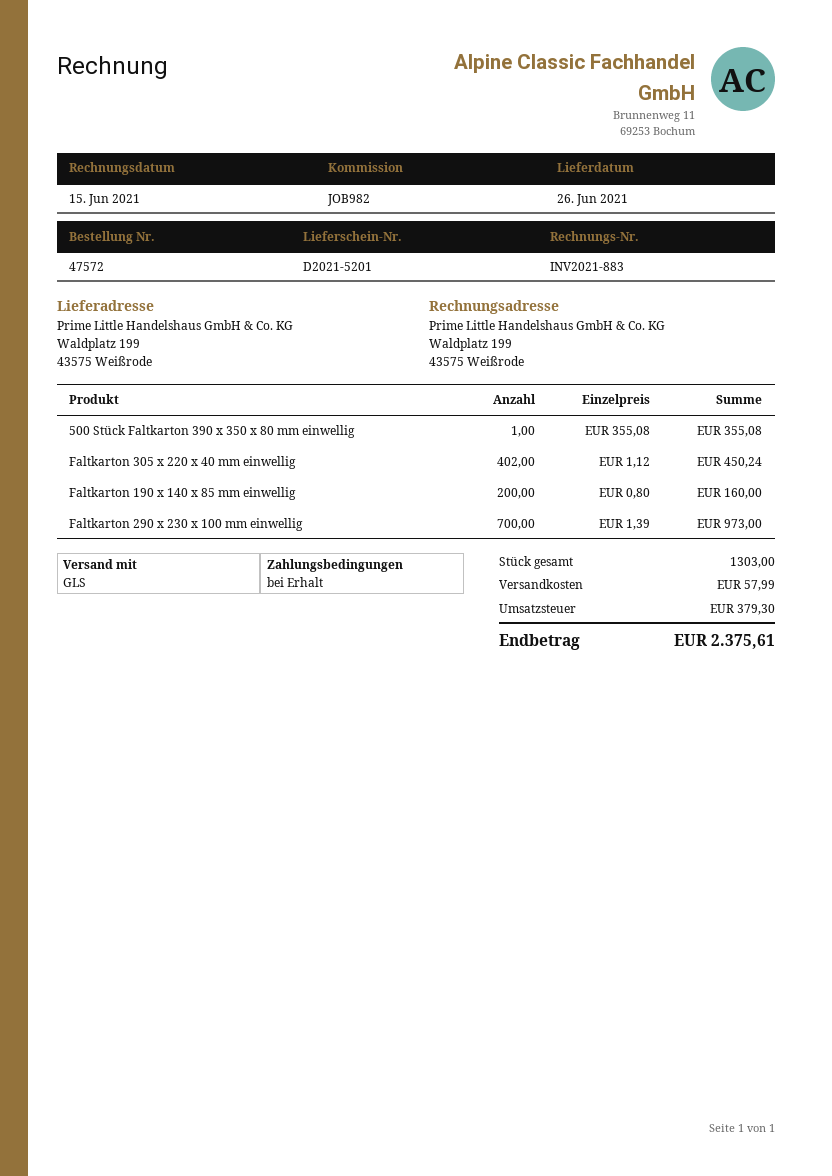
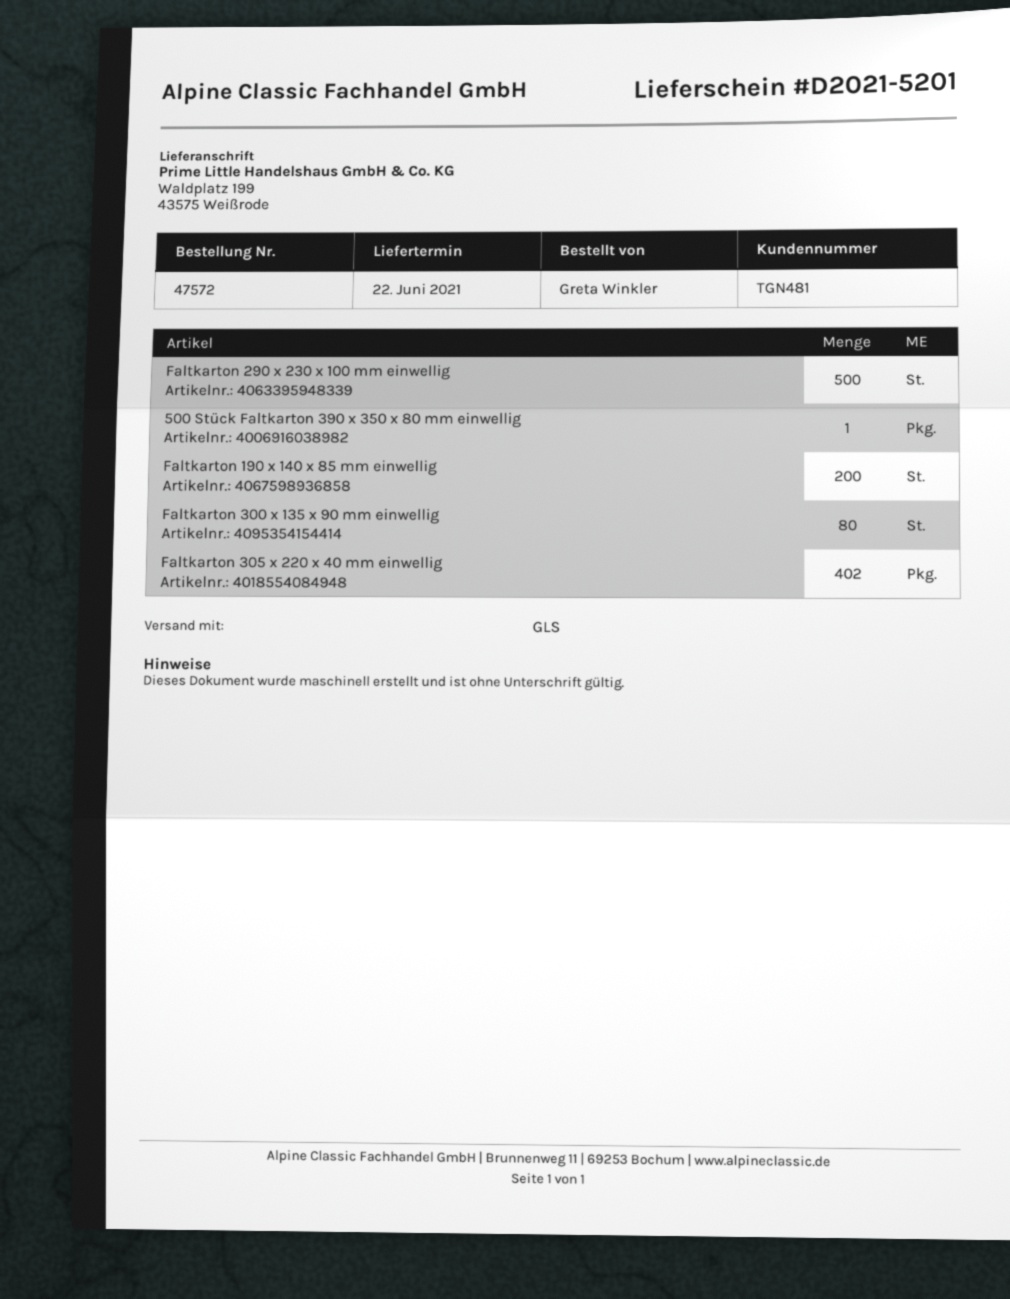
delivery date: 2021-06-26 -> 2021-06-22
Faltkarton 290 x 230 x 100 mm einwellig: 700 -> 500
Faltkarton 300 x 135 x 90 mm einwellig: none -> 80

